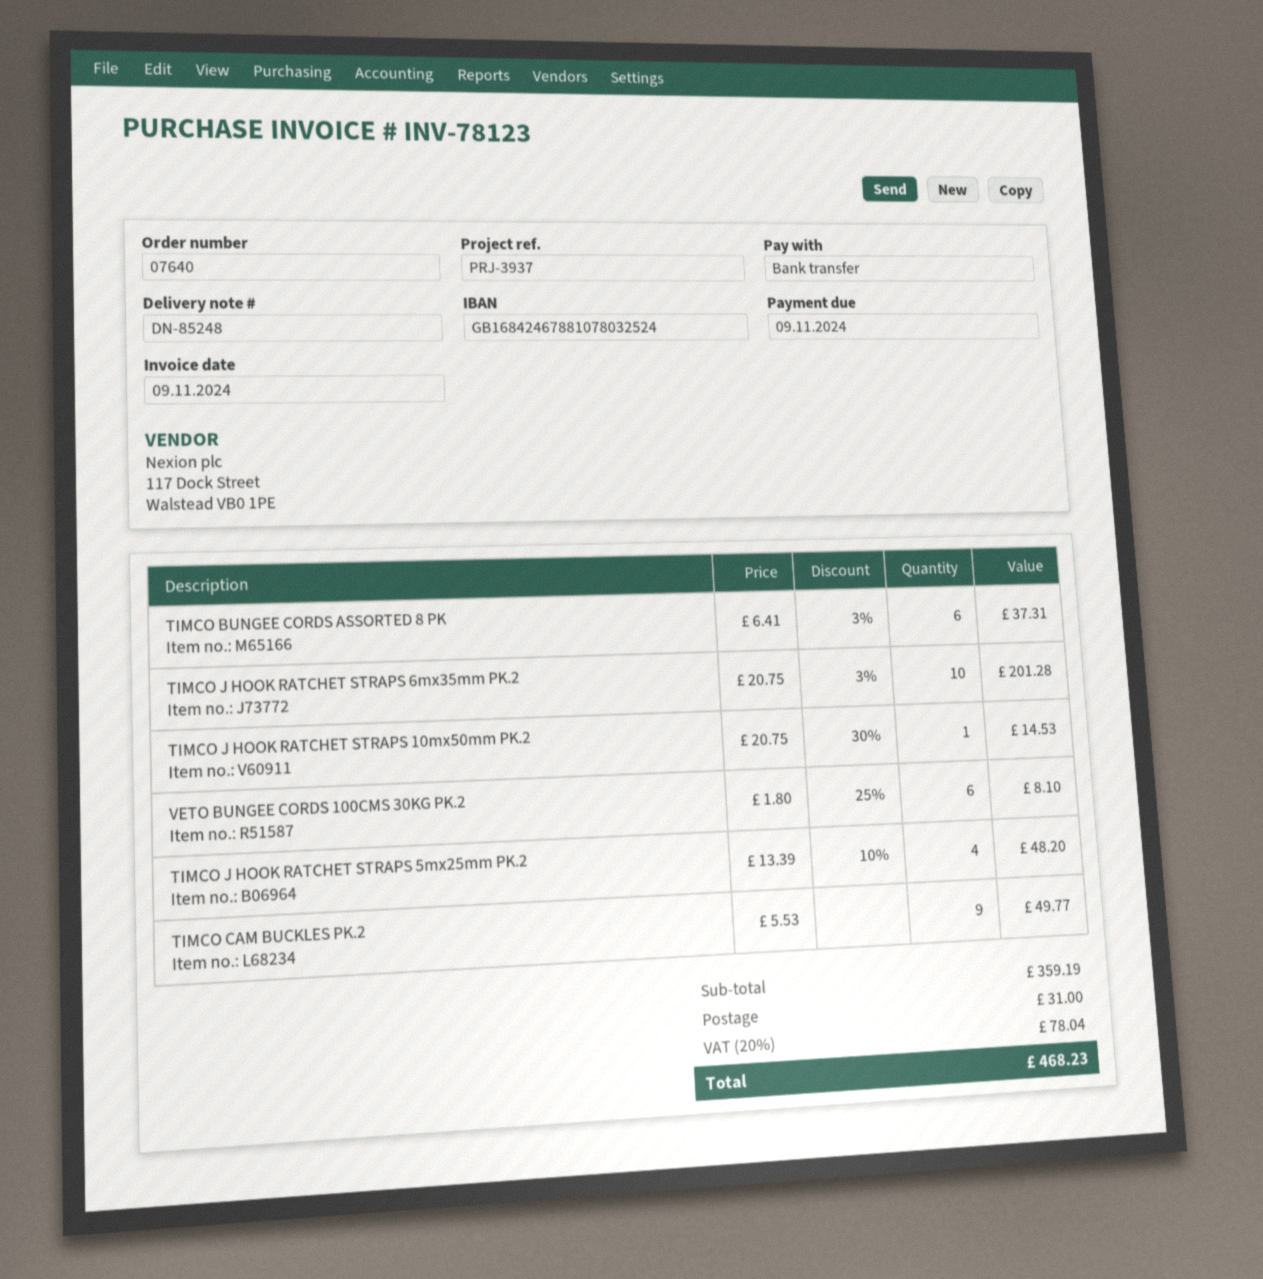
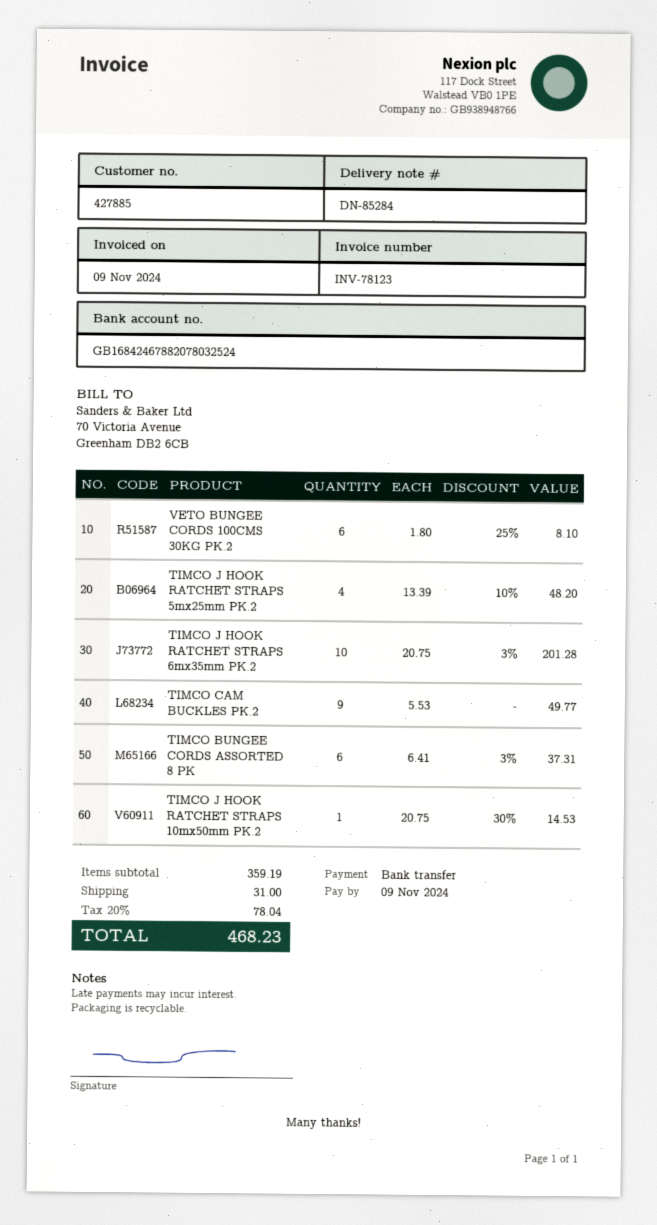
delivery note number: DN-85248 -> DN-85284
bank account: GB16842467881078032524 -> GB16842467882078032524

